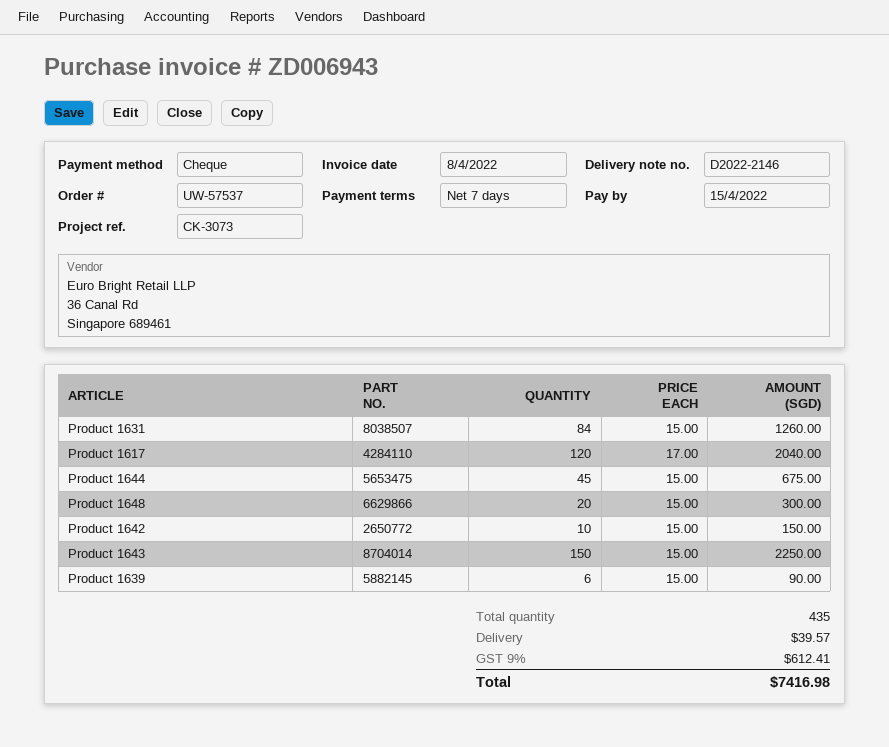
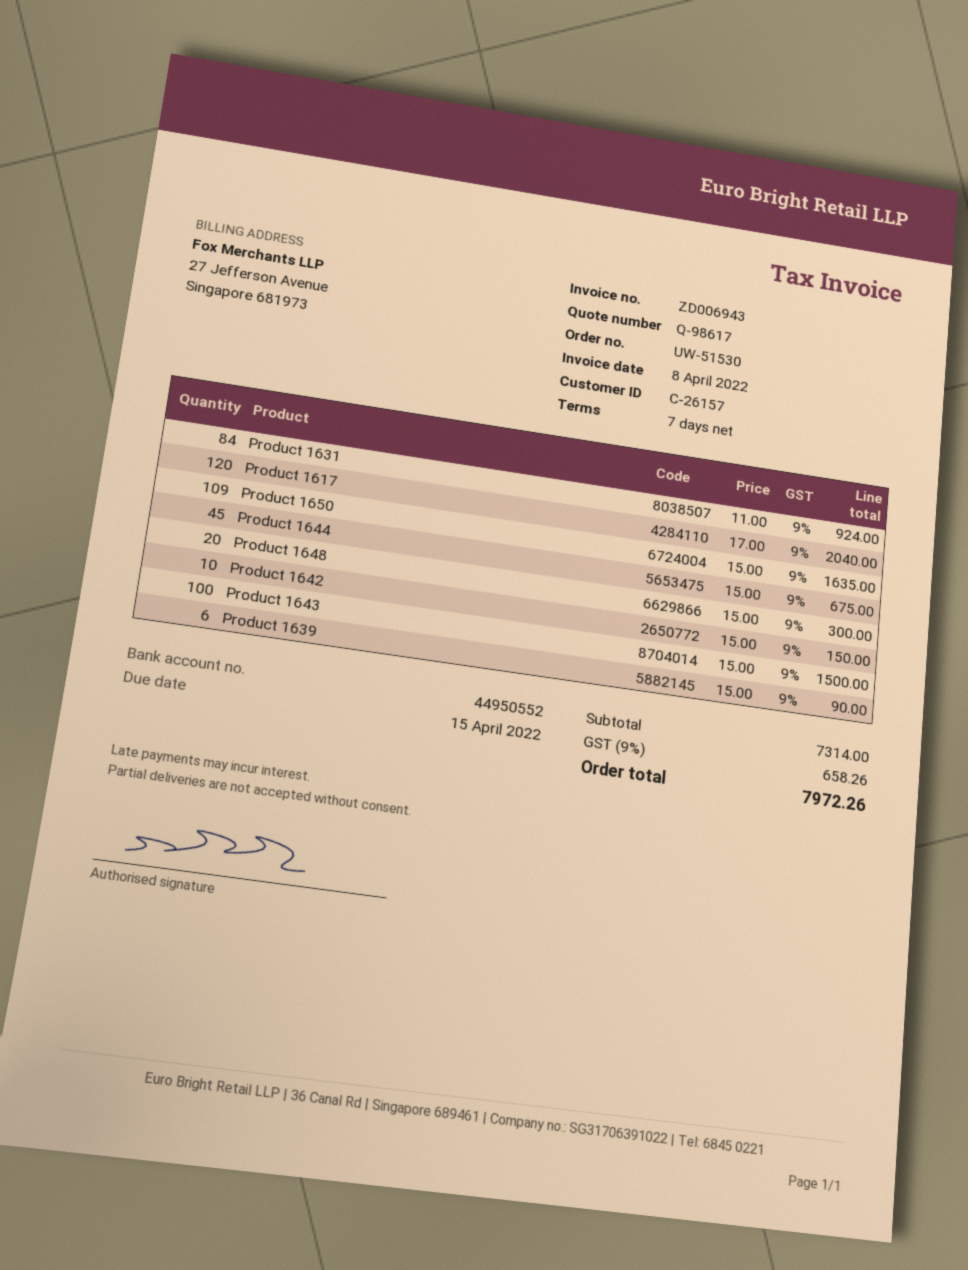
order number: UW-57537 -> UW-51530
Product 1631: 84 x 15.00 = 1260.00 -> 84 x 11.00 = 924.00
Product 1643: 150 x 15.00 = 2250.00 -> 100 x 15.00 = 1500.00
Product 1650: none -> 109 x 15.00 = 1635.00
shipping: 39.57 -> none
tax: 9% = 612.41 -> 9% = 658.26
total: 7416.98 -> 7972.26

